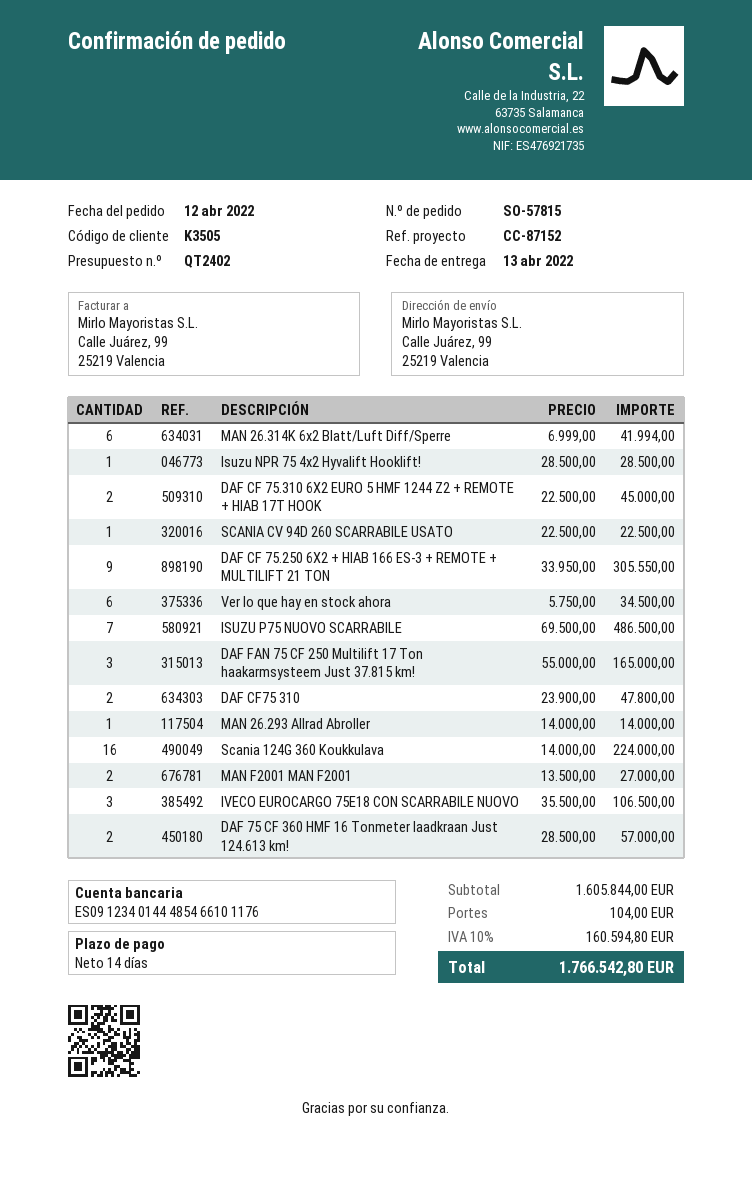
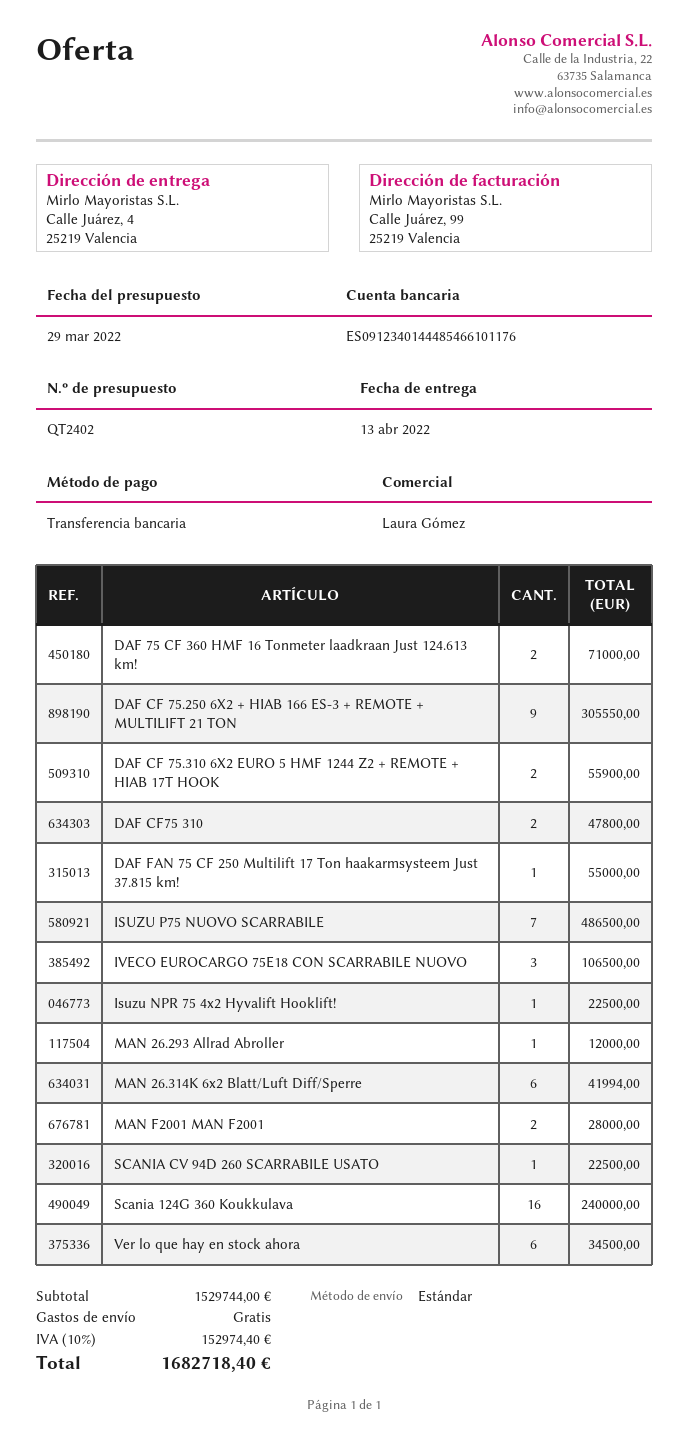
ship to: Calle Juárez, 99, 25219 Valencia -> Calle Juárez, 4, 25219 Valencia
Isuzu NPR 75 4x2 Hyvalift Hooklift!: 1 for 28500.00 -> 1 for 22500.00
DAF CF 75.310 6X2 EURO 5 HMF 1244 Z2 + REMOTE + HIAB 17T HOOK: 2 for 45000.00 -> 2 for 55900.00
DAF FAN 75 CF 250 Multilift 17 Ton haakarmsysteem Just 37.815 km!: 3 for 165000.00 -> 1 for 55000.00
MAN 26.293 Allrad Abroller: 1 for 14000.00 -> 1 for 12000.00
Scania 124G 360 Koukkulava: 16 for 224000.00 -> 16 for 240000.00
MAN F2001 MAN F2001: 2 for 27000.00 -> 2 for 28000.00
DAF 75 CF 360 HMF 16 Tonmeter laadkraan Just 124.613 km!: 2 for 57000.00 -> 2 for 71000.00
subtotal: 1605844.00 -> 1529744.00
shipping: 104.00 -> 0.00
tax: 10% = 160594.80 -> 10% = 152974.40
total: 1766542.80 -> 1682718.40

